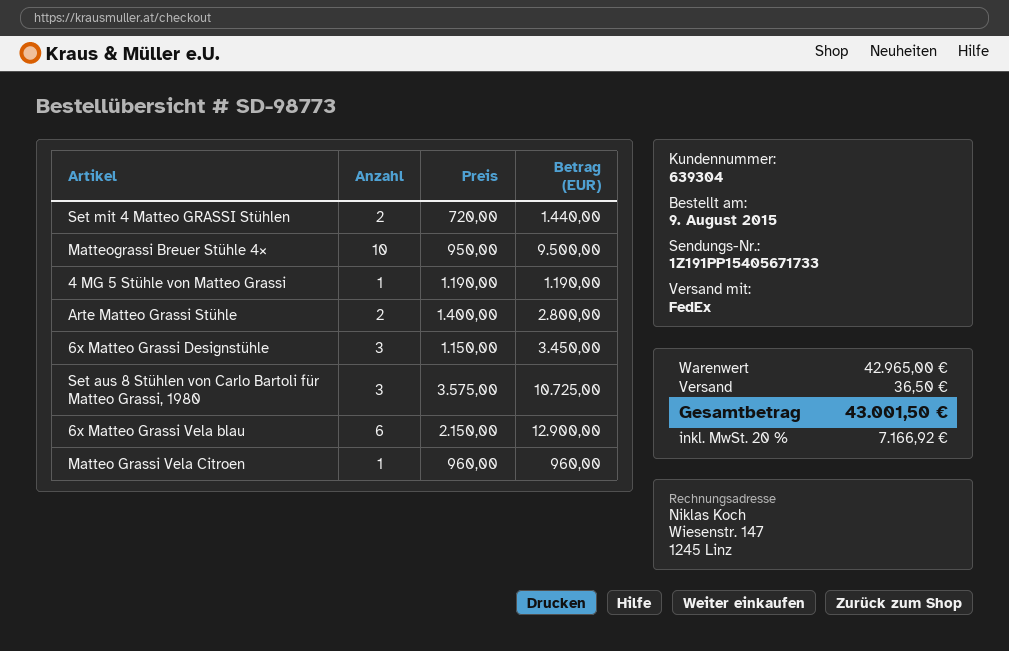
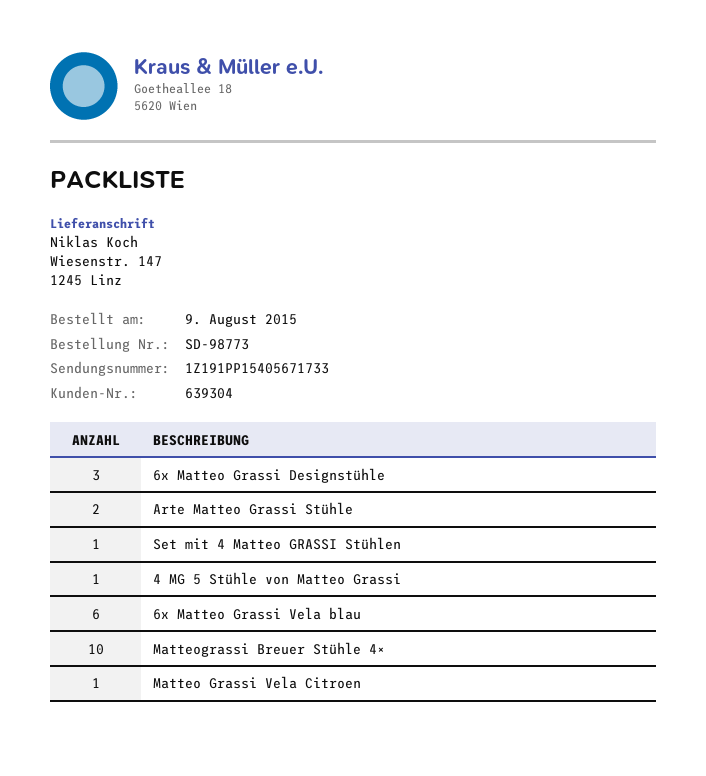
Set mit 4 Matteo GRASSI Stühlen: 2 -> 1
Set aus 8 Stühlen von Carlo Bartoli für Matteo Grassi, 1980: 3 -> none

